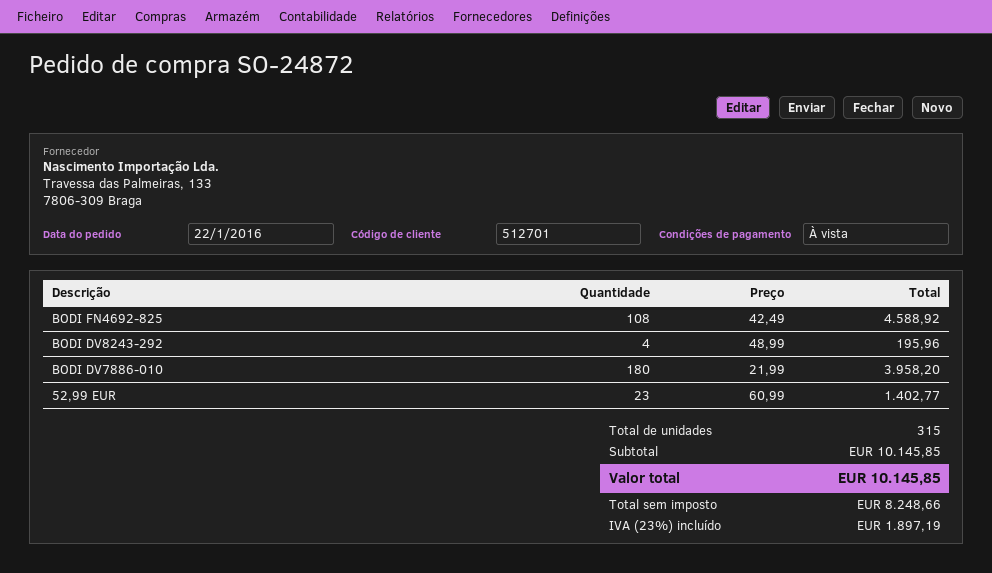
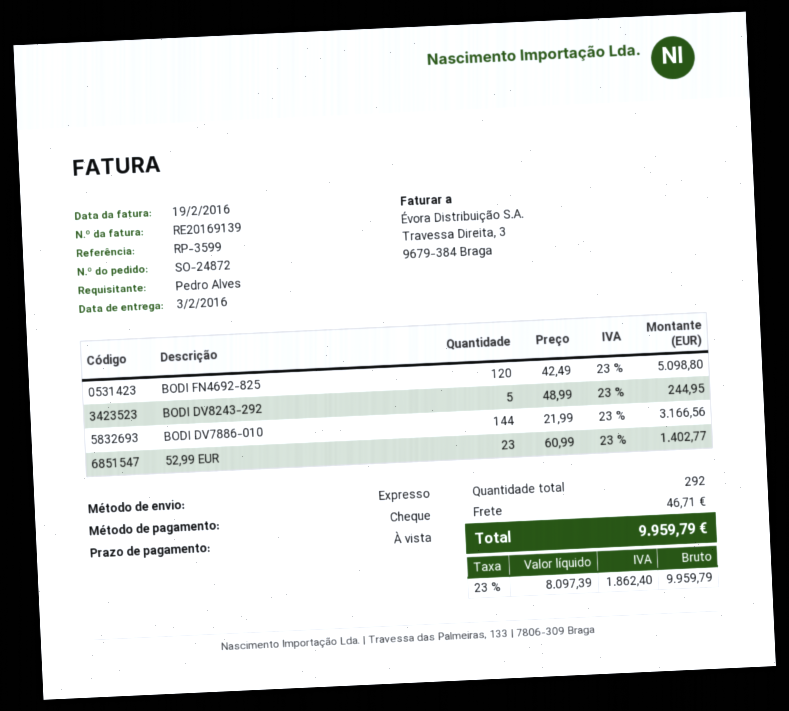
BODI FN4692-825: 108 x 42.49 = 4588.92 -> 120 x 42.49 = 5098.80
BODI DV8243-292: 4 x 48.99 = 195.96 -> 5 x 48.99 = 244.95
BODI DV7886-010: 180 x 21.99 = 3958.20 -> 144 x 21.99 = 3166.56
total quantity: 315 -> 292
shipping: none -> 46.71
net: 8248.66 -> 8097.39
tax: 23% = 1897.19 -> 23% = 1862.40
total: 10145.85 -> 9959.79

